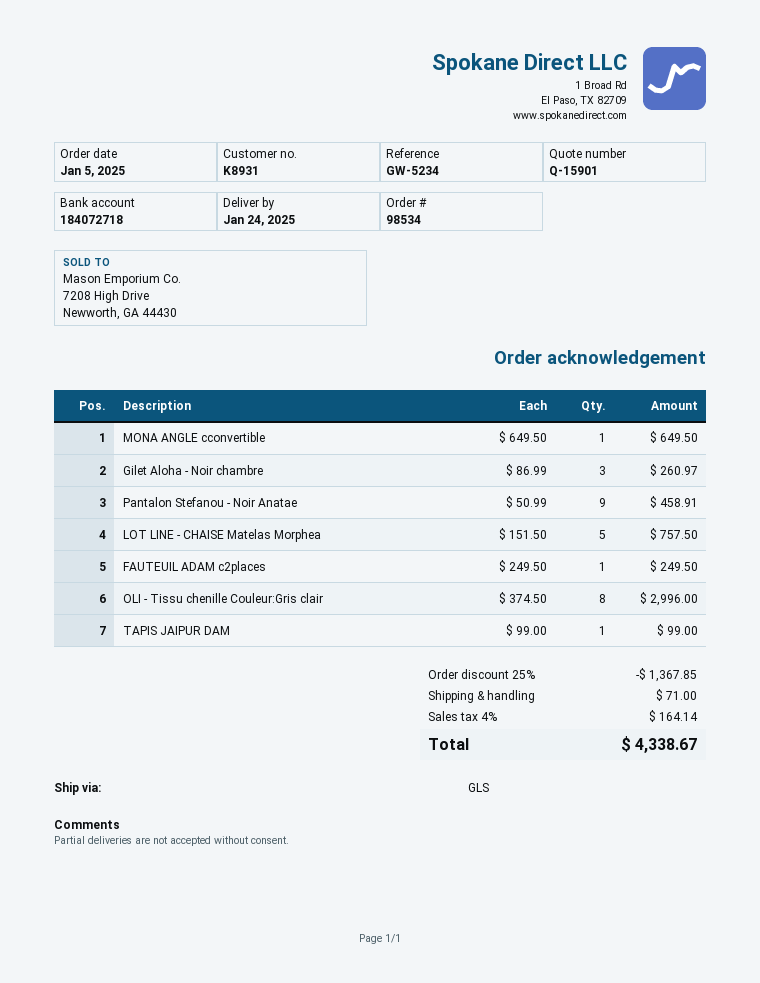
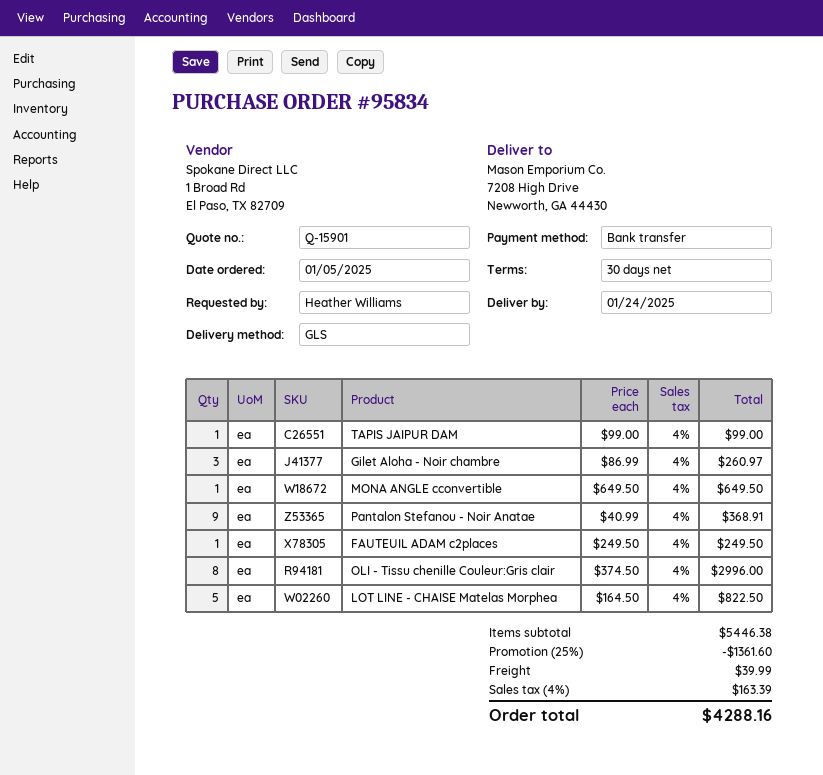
order number: 98534 -> 95834
Pantalon Stefanou - Noir Anatae: 9 x 50.99 = 458.91 -> 9 x 40.99 = 368.91
LOT LINE - CHAISE Matelas Morphea: 5 x 151.50 = 757.50 -> 5 x 164.50 = 822.50
discount: 25% = 1367.85 -> 25% = 1361.60
shipping: 71.00 -> 39.99
tax: 4% = 164.14 -> 4% = 163.39
total: 4338.67 -> 4288.16

